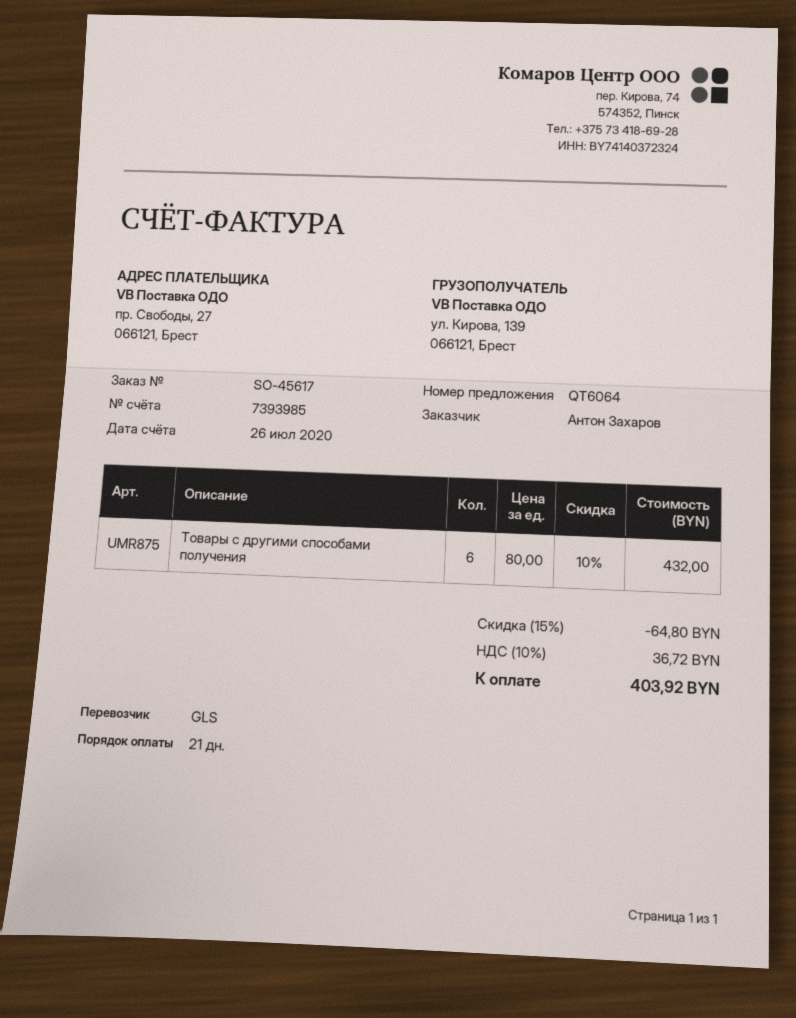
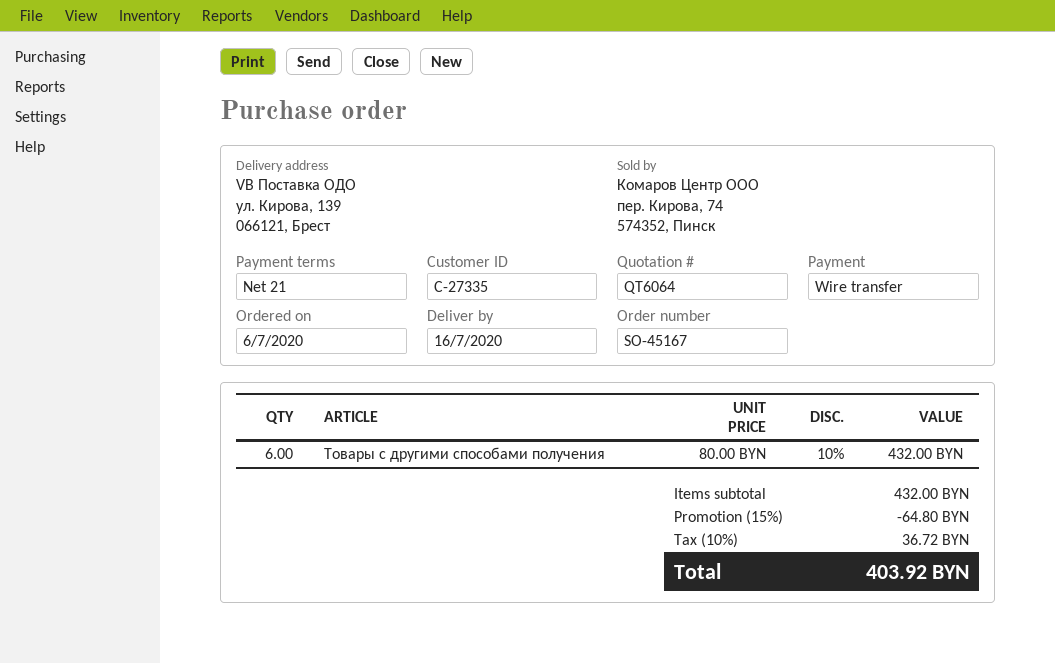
order number: SO-45617 -> SO-45167

